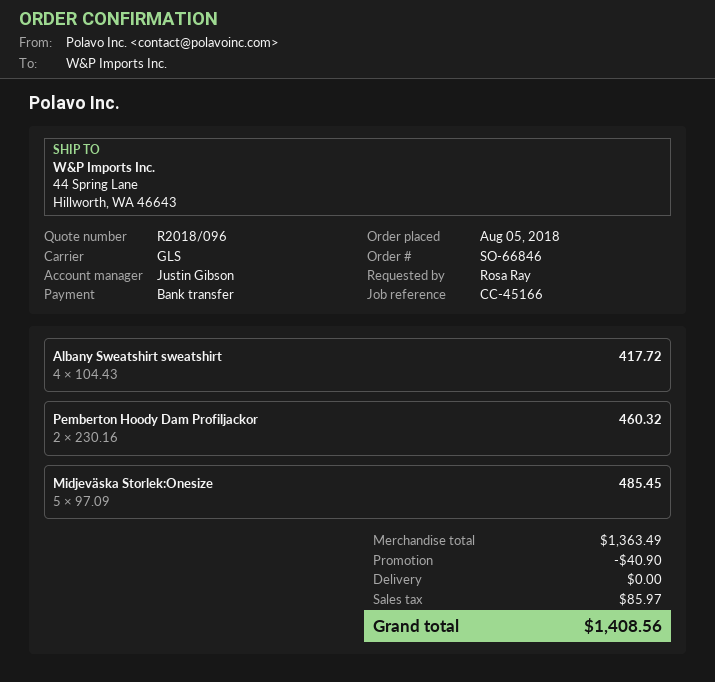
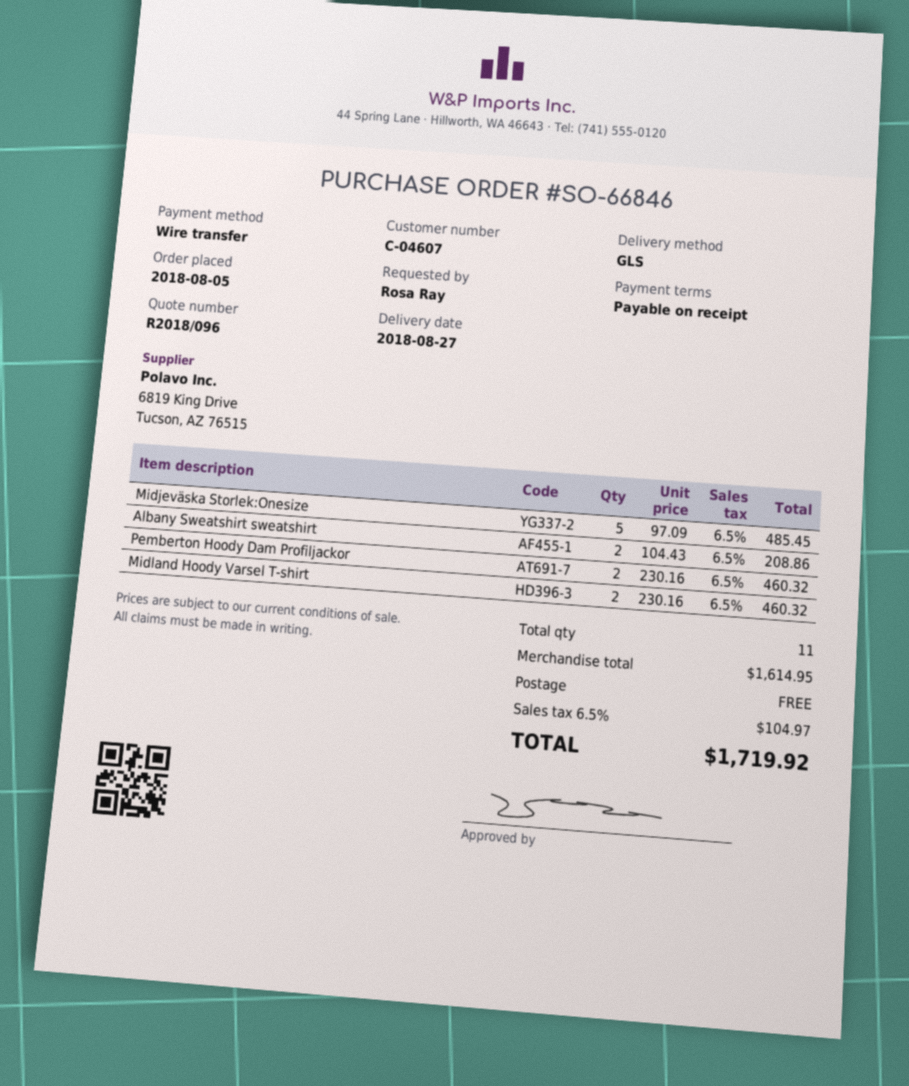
Albany Sweatshirt sweatshirt: 4 x 104.43 = 417.72 -> 2 x 104.43 = 208.86
Midland Hoody Varsel T-shirt: none -> 2 x 230.16 = 460.32
subtotal: 1363.49 -> 1614.95
discount: 40.90 -> none
tax: 85.97 -> 104.97
total: 1408.56 -> 1719.92

